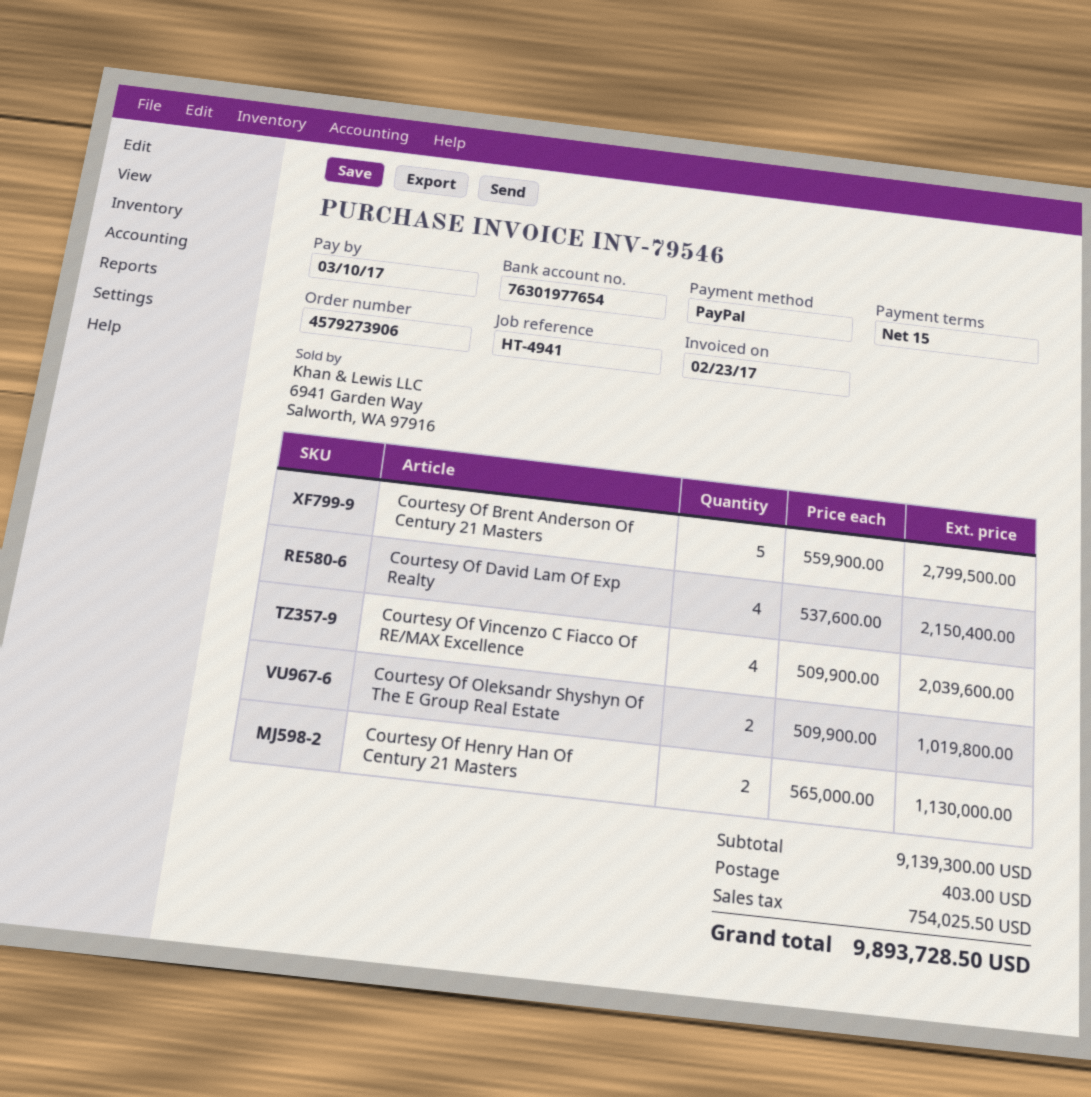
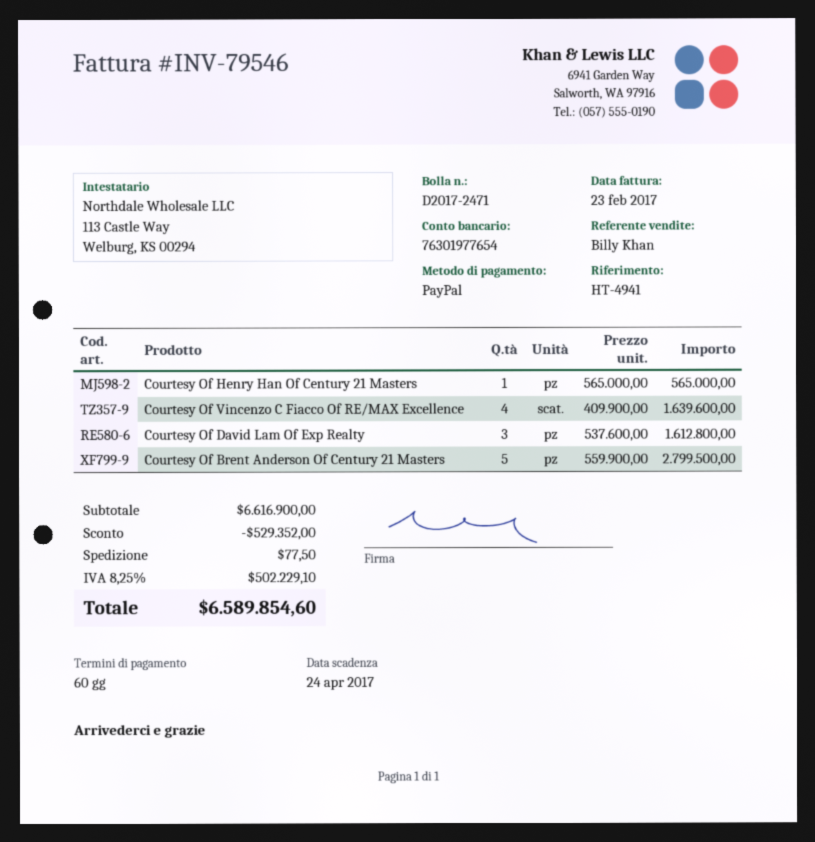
payment terms: 15 days -> 60 days
due date: 2017-03-10 -> 2017-04-24
Courtesy Of David Lam Of Exp Realty: 4 x 537600.00 = 2150400.00 -> 3 x 537600.00 = 1612800.00
Courtesy Of Vincenzo C Fiacco Of RE/MAX Excellence: 4 x 509900.00 = 2039600.00 -> 4 x 409900.00 = 1639600.00
Courtesy Of Oleksandr Shyshyn Of The E Group Real Estate: 2 x 509900.00 = 1019800.00 -> none
Courtesy Of Henry Han Of Century 21 Masters: 2 x 565000.00 = 1130000.00 -> 1 x 565000.00 = 565000.00
subtotal: 9139300.00 -> 6616900.00
discount: none -> 529352.00
shipping: 403.00 -> 77.50
tax: 754025.50 -> 502229.10
total: 9893728.50 -> 6589854.60

